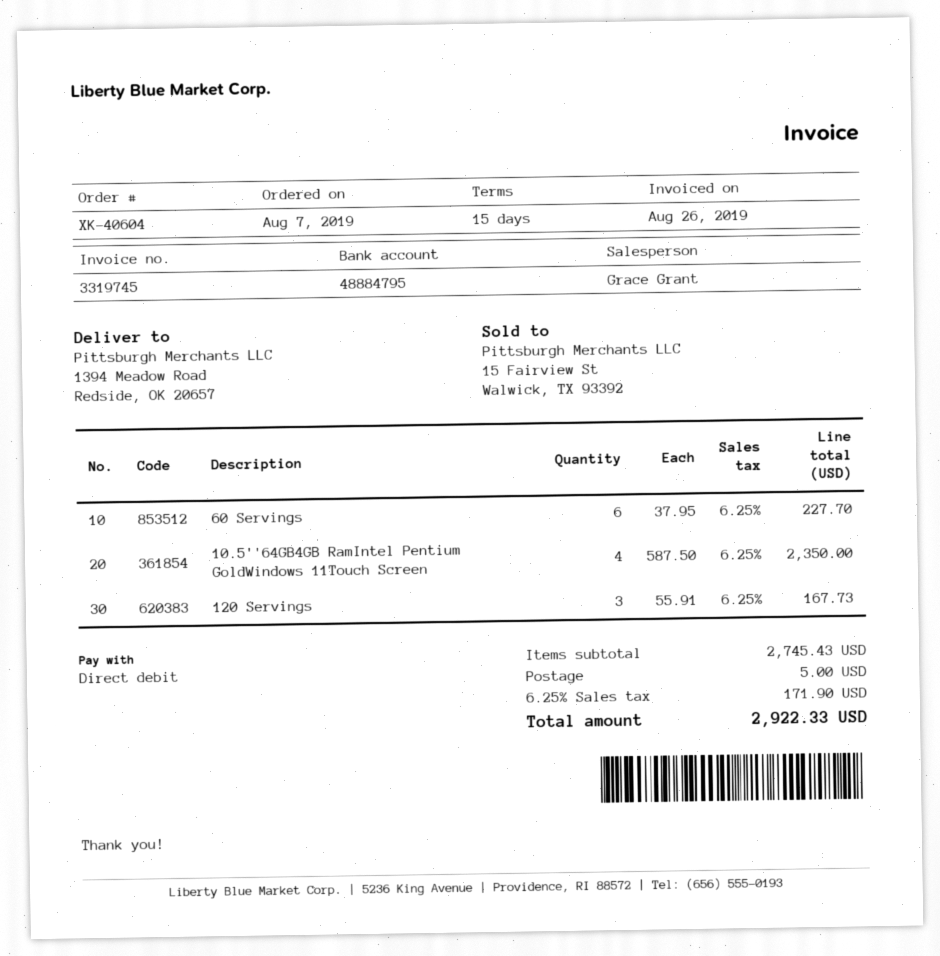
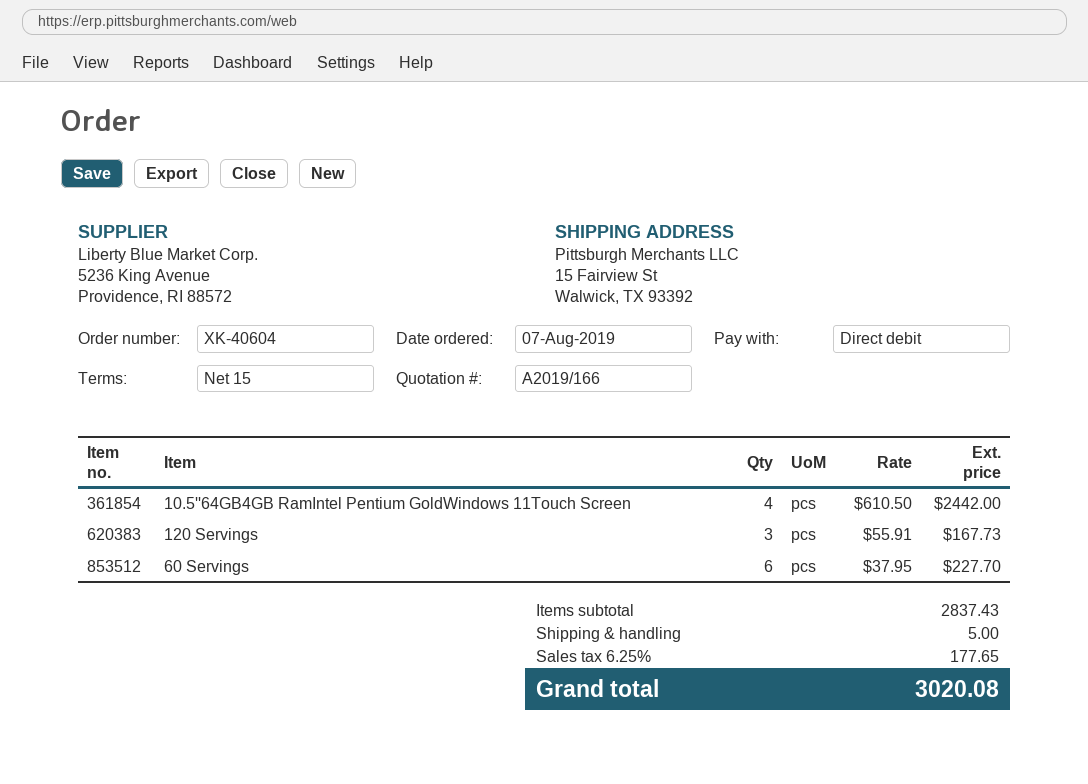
ship to: 1394 Meadow Road, Redside, OK 20657 -> 15 Fairview St, Walwick, TX 93392
10.5''64GB4GB RamIntel Pentium GoldWindows 11Touch Screen: 4 x 587.50 = 2350.00 -> 4 x 610.50 = 2442.00
subtotal: 2745.43 -> 2837.43
tax: 6.25% = 171.90 -> 6.25% = 177.65
total: 2922.33 -> 3020.08

